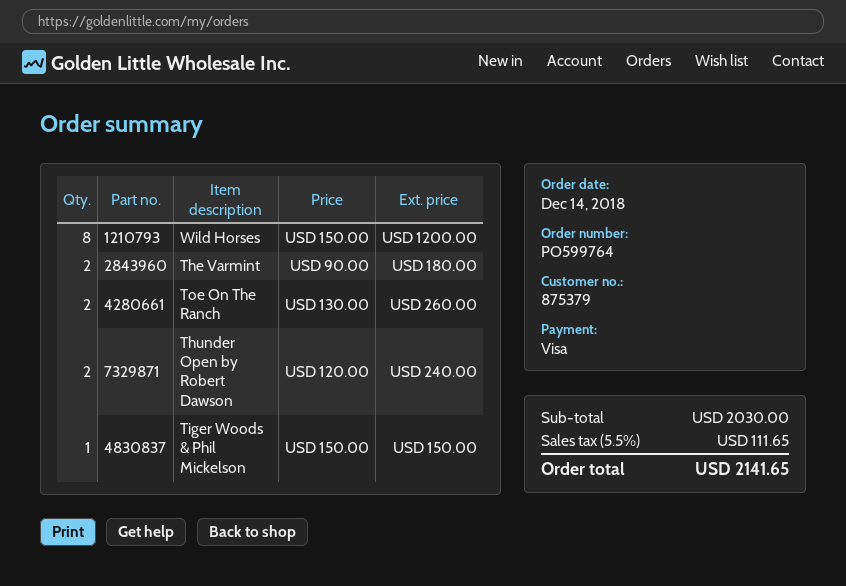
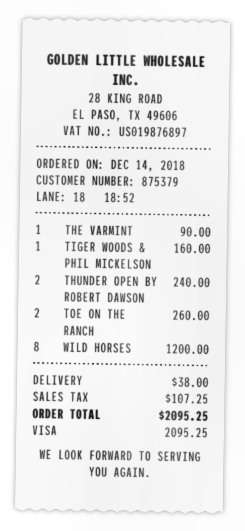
The Varmint: 2 for 180.00 -> 1 for 90.00
Tiger Woods & Phil Mickelson: 1 for 150.00 -> 1 for 160.00
shipping: none -> 38.00
tax: 111.65 -> 107.25
total: 2141.65 -> 2095.25

